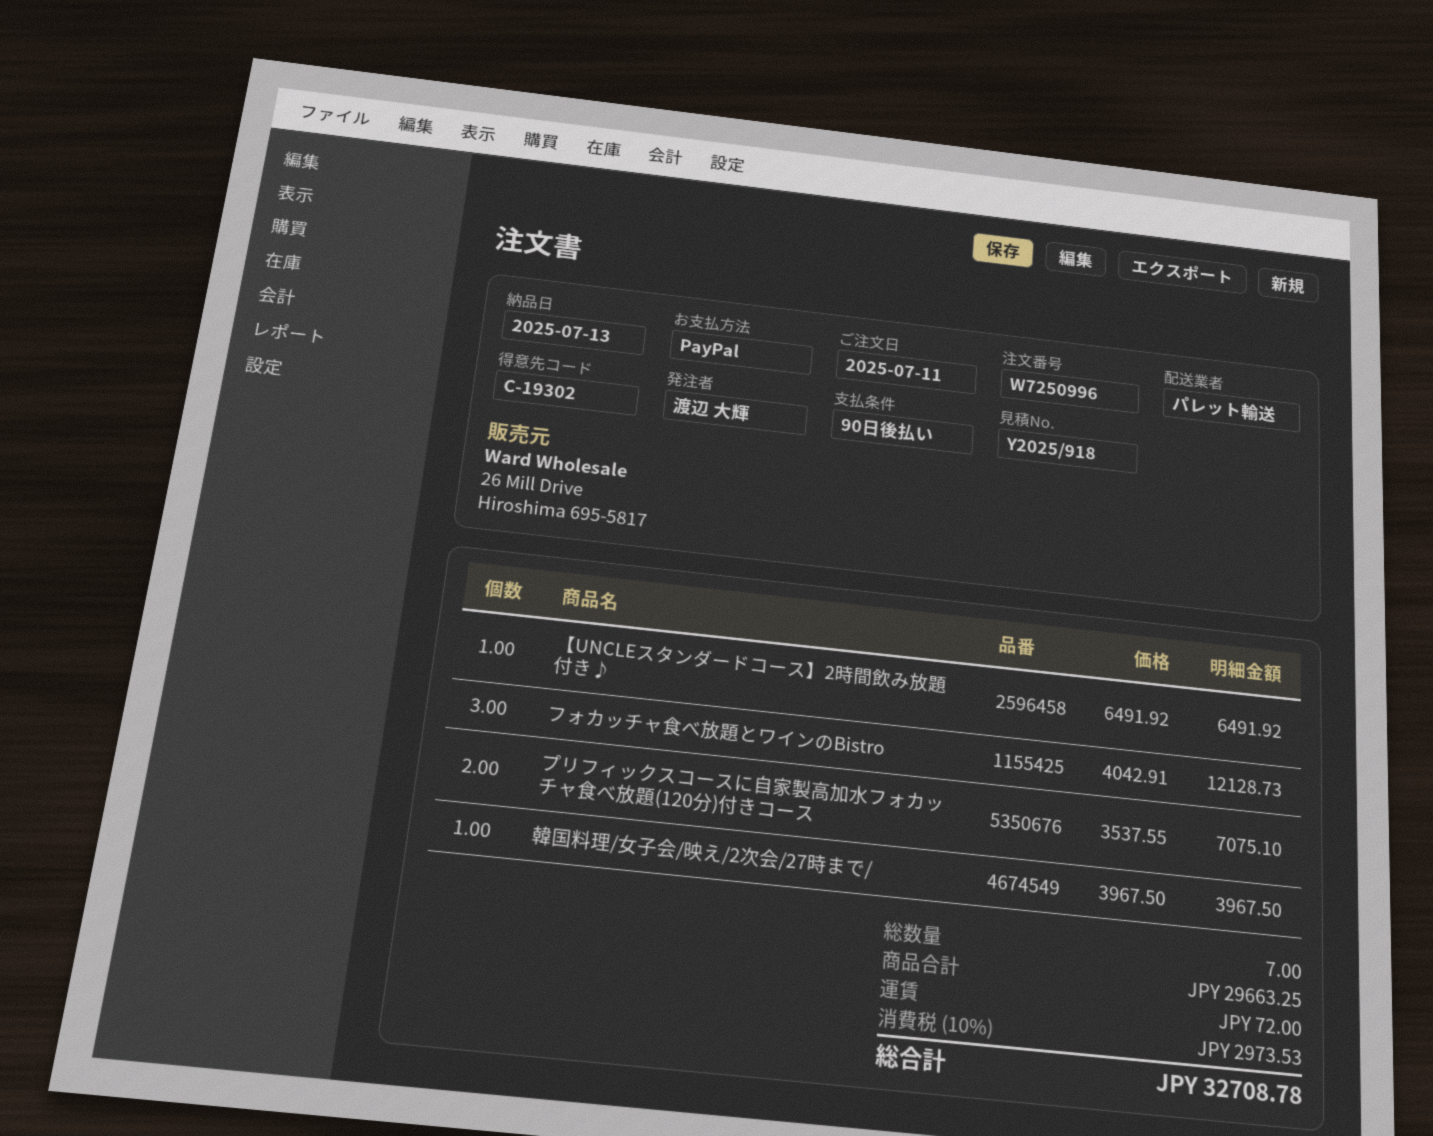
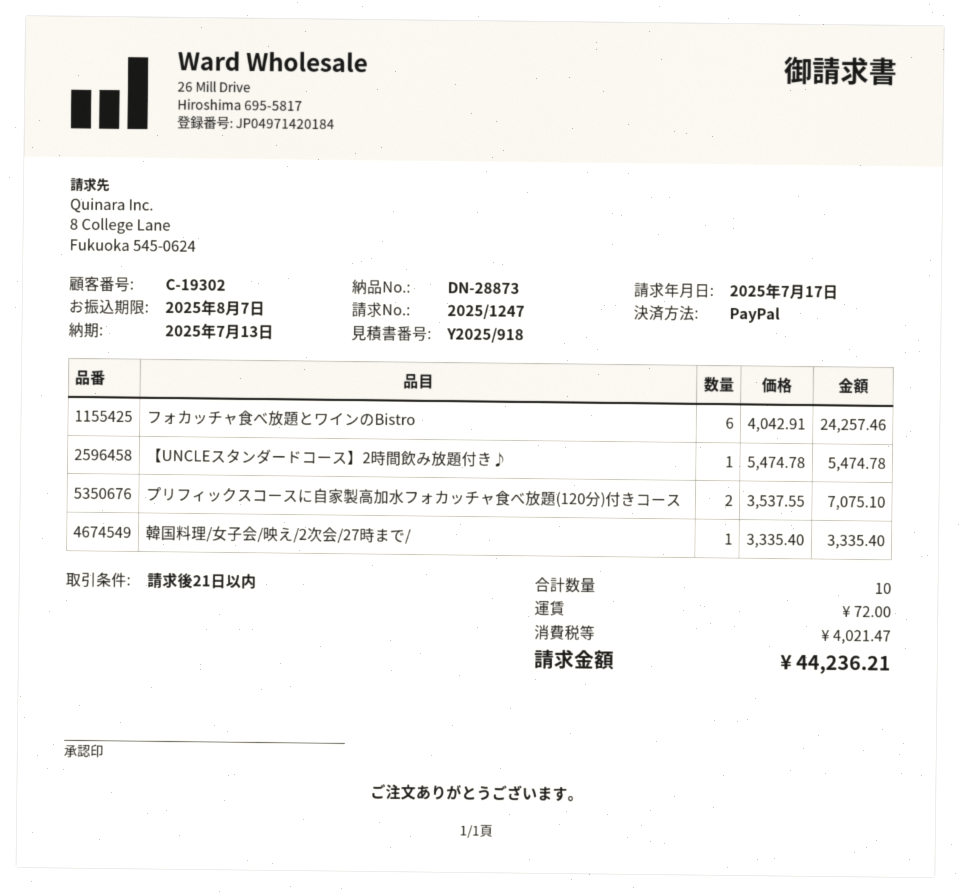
payment terms: 90 days -> 21 days
【UNCLEスタンダードコース】2時間飲み放題付き♪: 1 x 6491.92 = 6491.92 -> 1 x 5474.78 = 5474.78
フォカッチャ食べ放題とワインのBistro: 3 x 4042.91 = 12128.73 -> 6 x 4042.91 = 24257.46
韓国料理/女子会/映え/2次会/27時まで/: 1 x 3967.50 = 3967.50 -> 1 x 3335.40 = 3335.40
total quantity: 7 -> 10
tax: 2973.53 -> 4021.47
total: 32708.78 -> 44236.21

